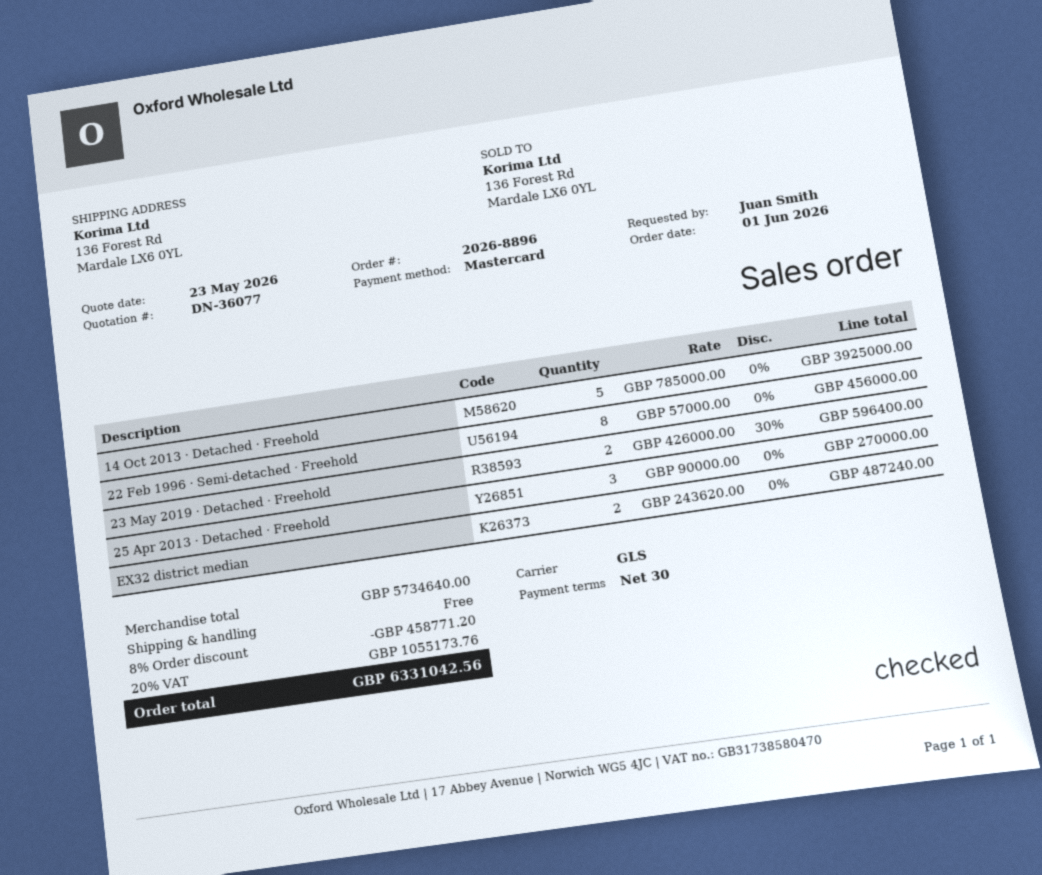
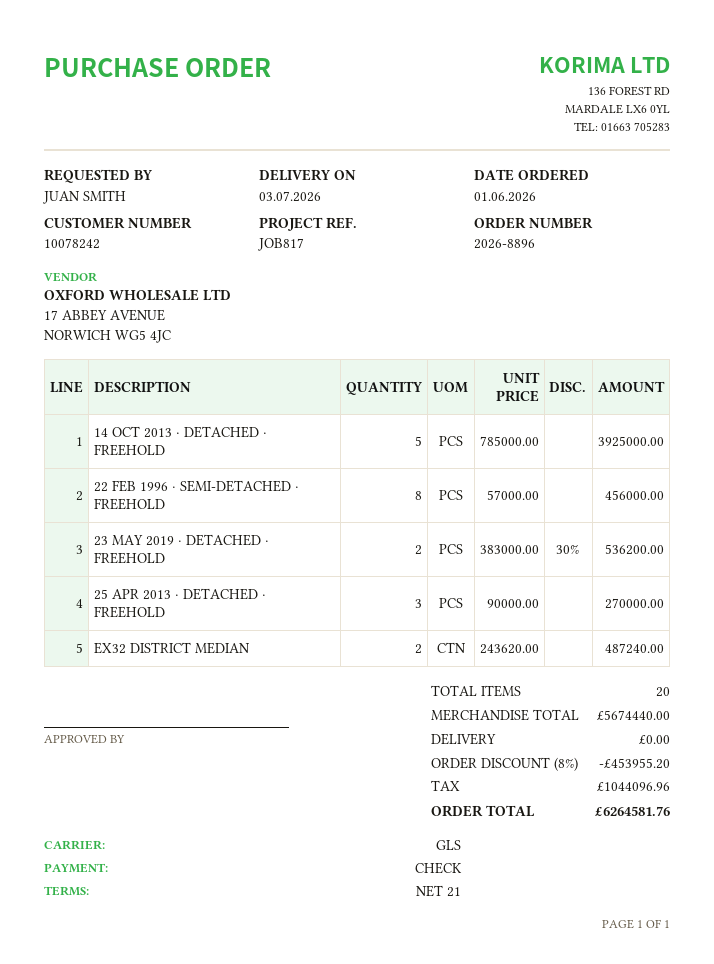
payment terms: 30 days -> 21 days
payment method: Mastercard -> cheque
23 May 2019 · Detached · Freehold: 2 x 426000.00 - 30% = 596400.00 -> 2 x 383000.00 - 30% = 536200.00
subtotal: 5734640.00 -> 5674440.00
discount: 8% = 458771.20 -> 8% = 453955.20
tax: 1055173.76 -> 1044096.96
total: 6331042.56 -> 6264581.76

